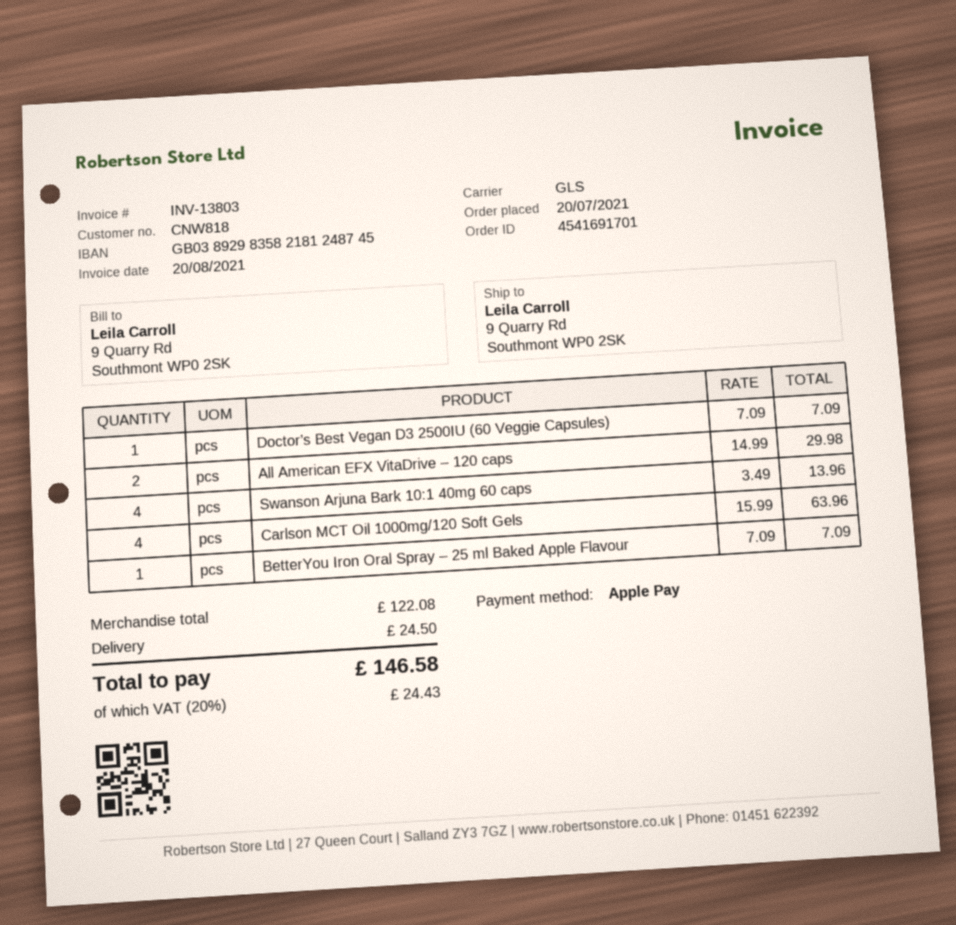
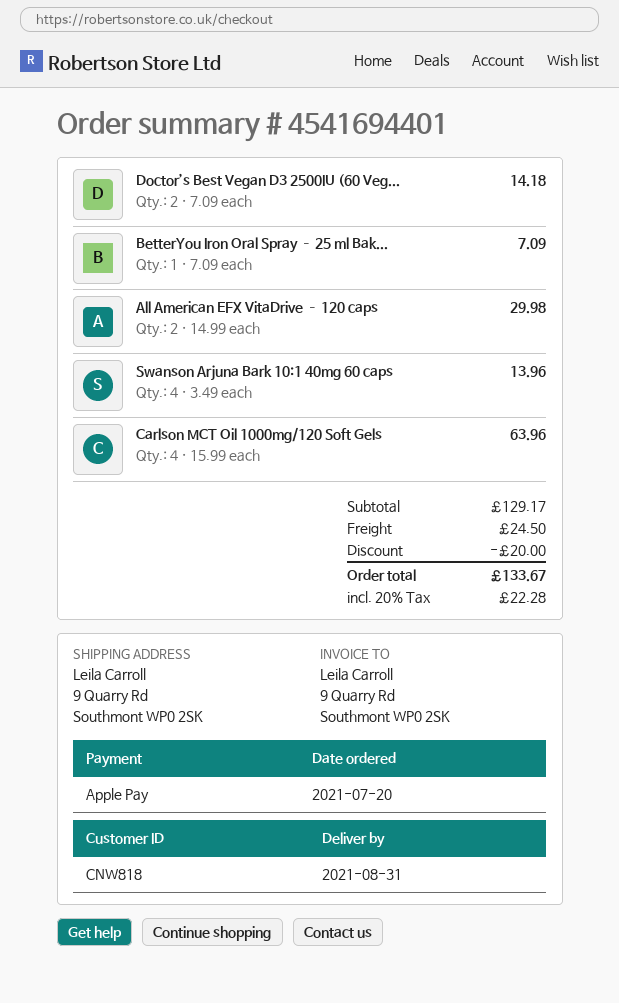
order number: 4541691701 -> 4541694401
Doctor’s Best Vegan D3 2500IU (60 Veggie Capsules): 1 x 7.09 = 7.09 -> 2 x 7.09 = 14.18
subtotal: 122.08 -> 129.17
discount: none -> 20.00
tax: 20% = 24.43 -> 20% = 22.28
total: 146.58 -> 133.67

